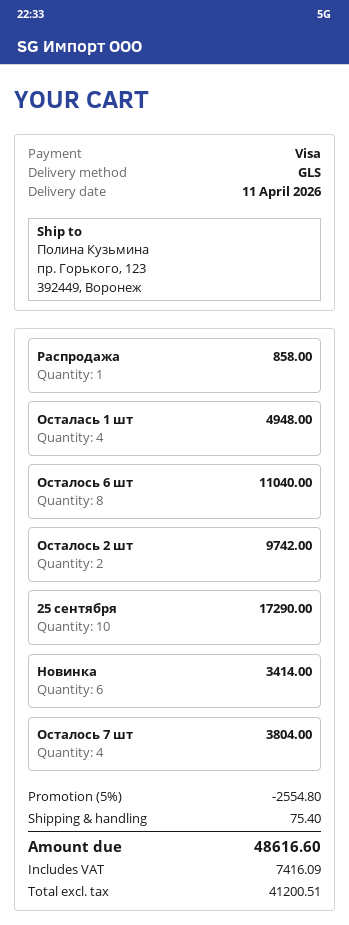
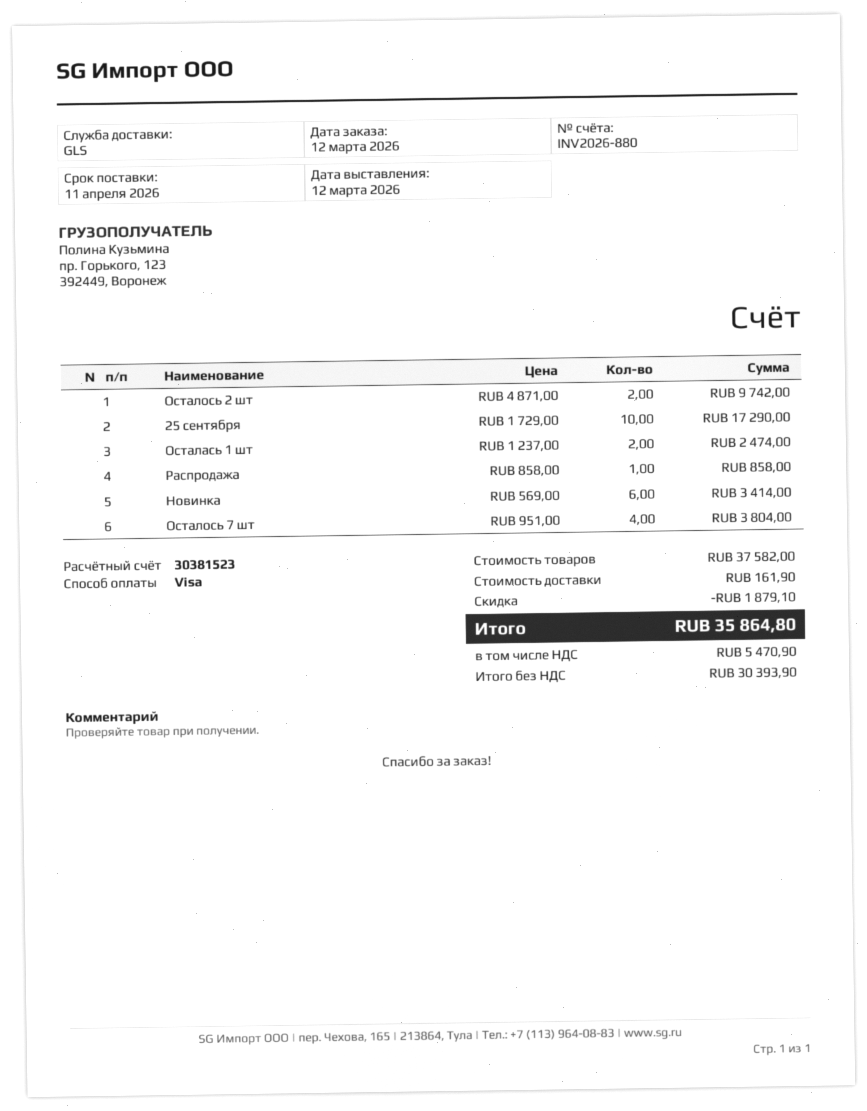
Осталась 1 шт: 4 for 4948.00 -> 2 for 2474.00
Осталось 6 шт: 8 for 11040.00 -> none
discount: 2554.80 -> 1879.10
shipping: 75.40 -> 161.90
net: 41200.51 -> 30393.90
tax: 7416.09 -> 5470.90
total: 48616.60 -> 35864.80

